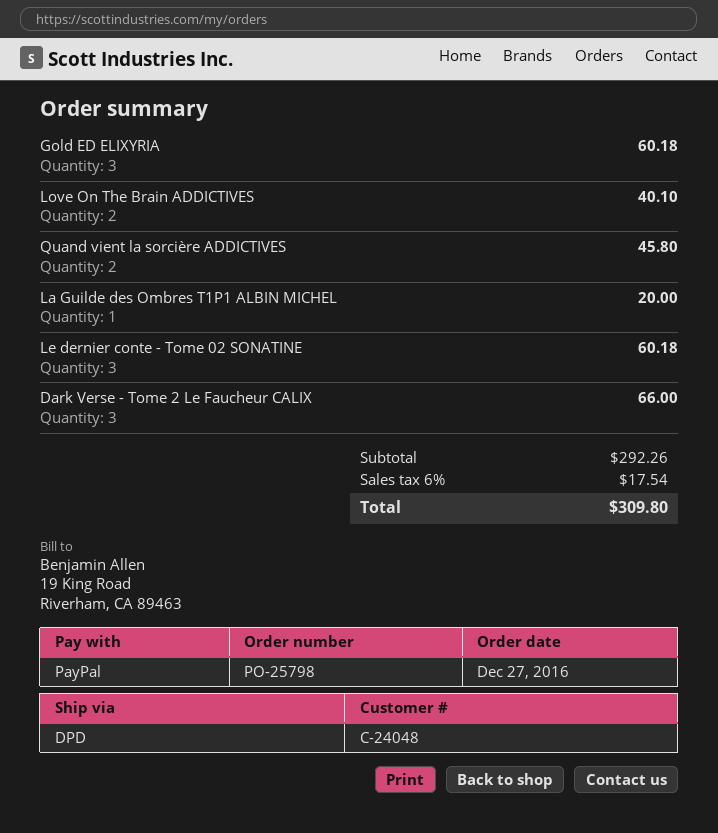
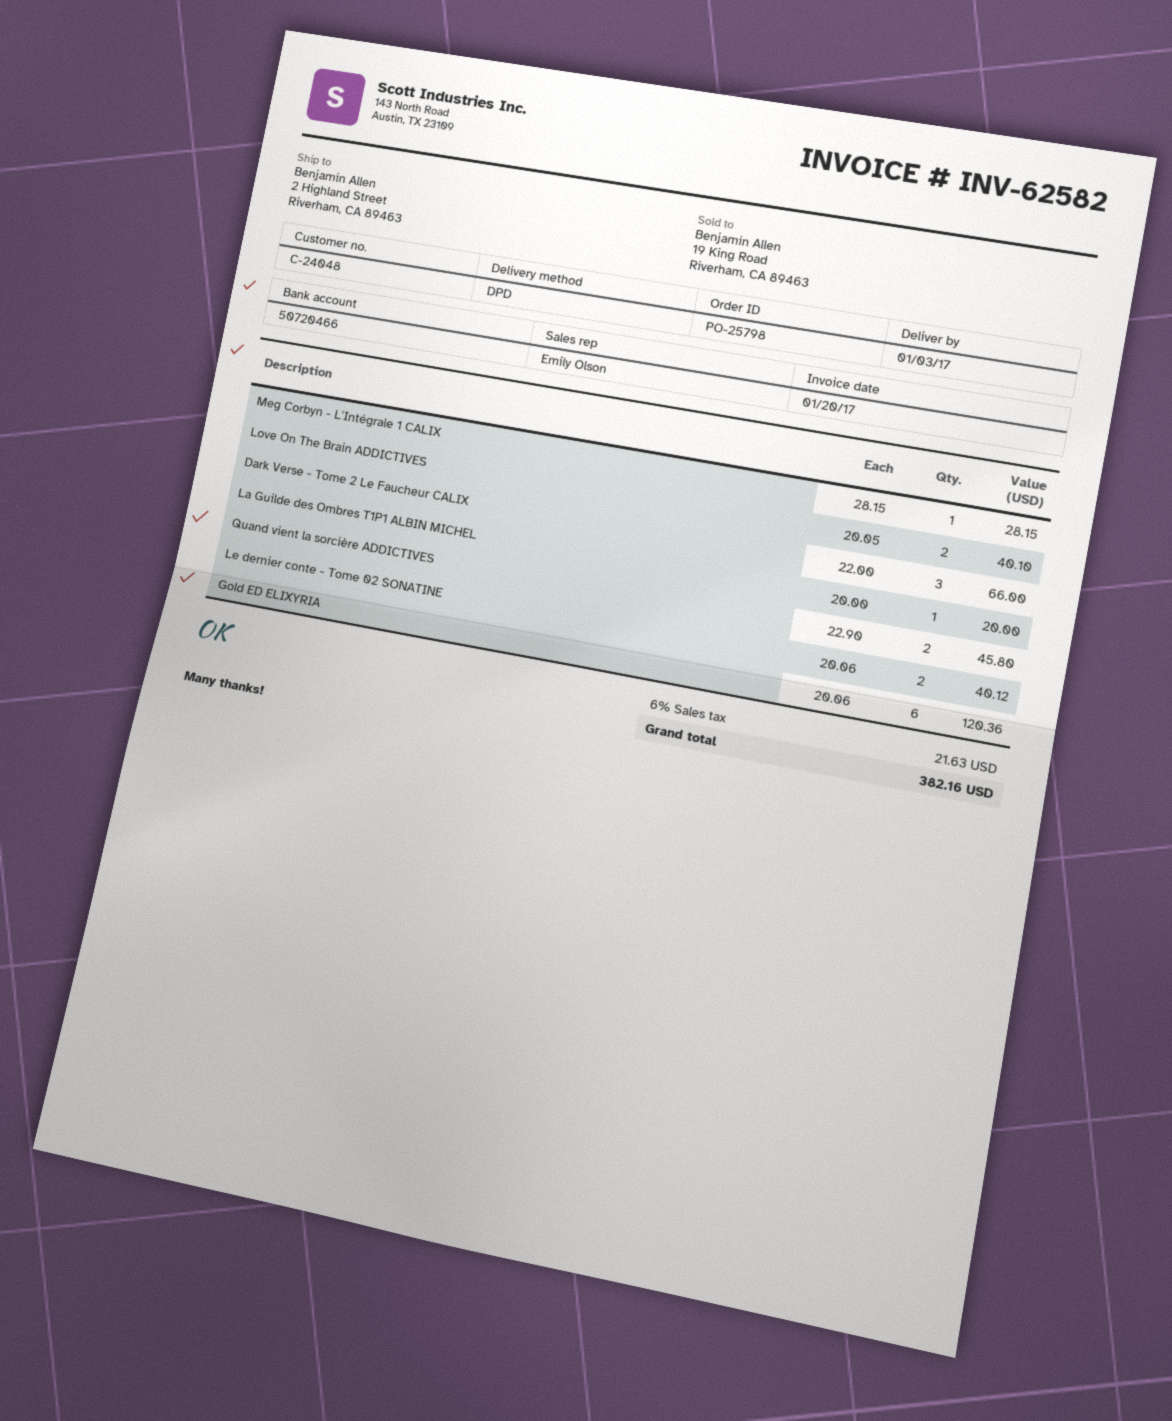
Gold ED ELIXYRIA: 3 for 60.18 -> 6 for 120.36
Le dernier conte - Tome 02 SONATINE: 3 for 60.18 -> 2 for 40.12
Meg Corbyn - L'Intégrale 1 CALIX: none -> 1 for 28.15
tax: 6% = 17.54 -> 6% = 21.63
total: 309.80 -> 382.16

